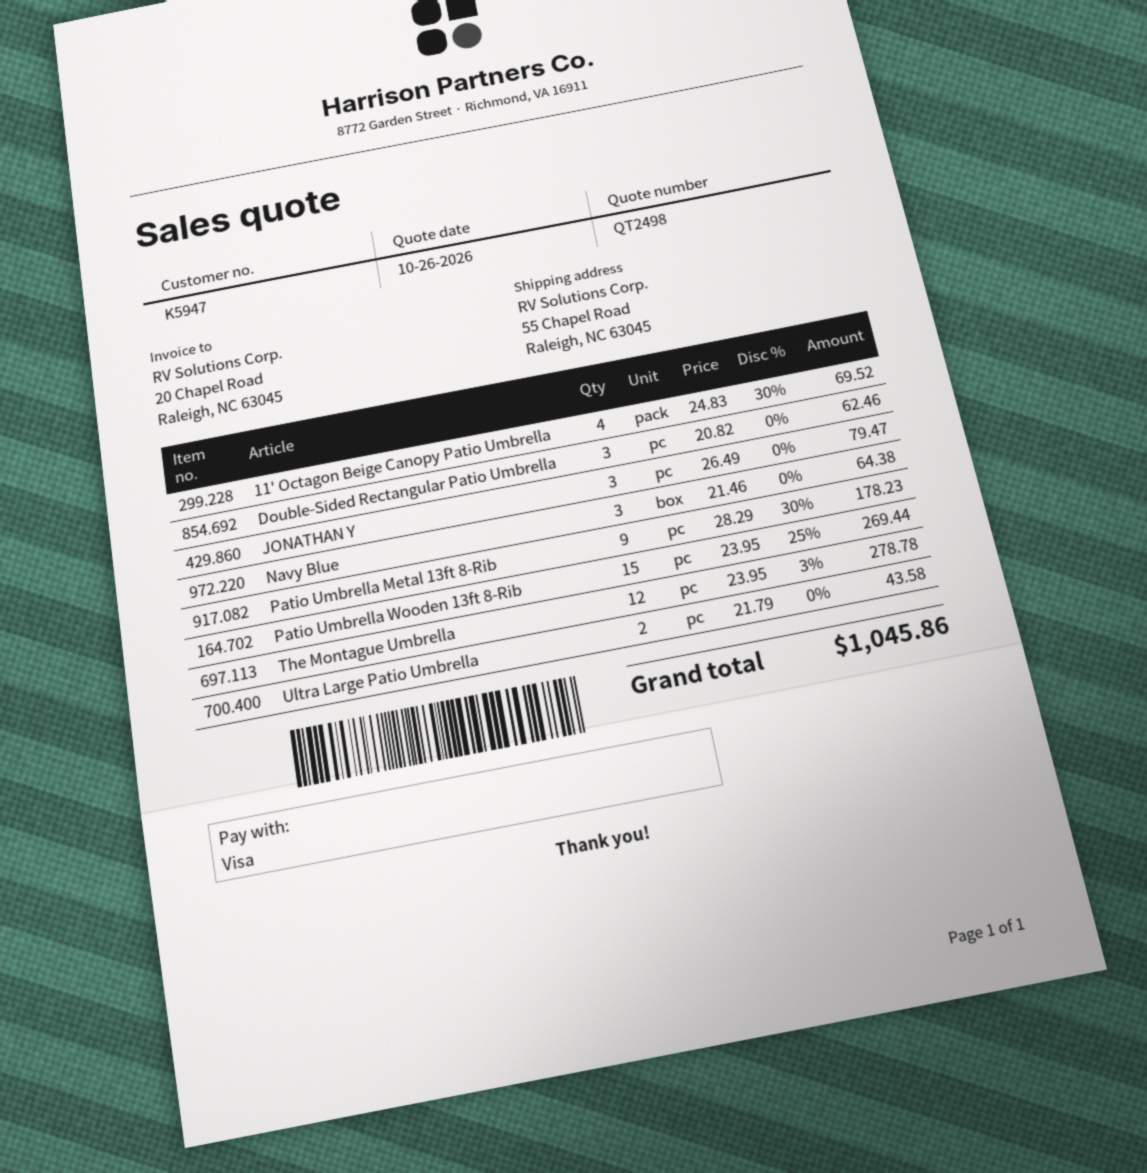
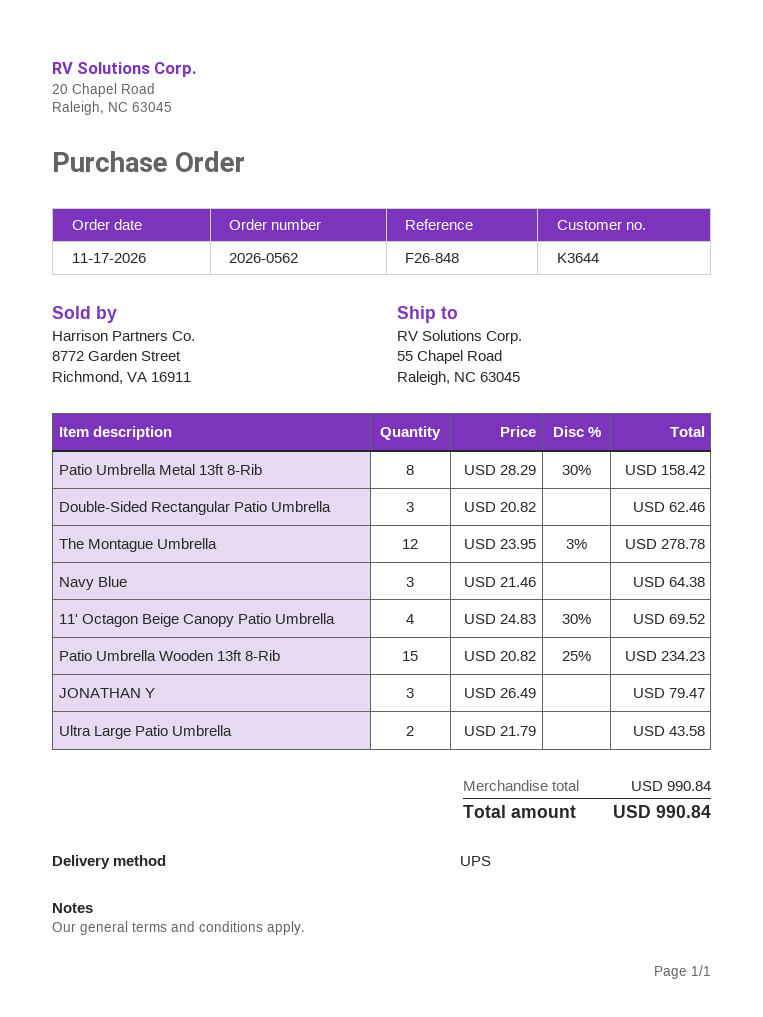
customer number: K5947 -> K3644
Patio Umbrella Metal 13ft 8-Rib: 9 x 28.29 - 30% = 178.23 -> 8 x 28.29 - 30% = 158.42
Patio Umbrella Wooden 13ft 8-Rib: 15 x 23.95 - 25% = 269.44 -> 15 x 20.82 - 25% = 234.23
total: 1045.86 -> 990.84

